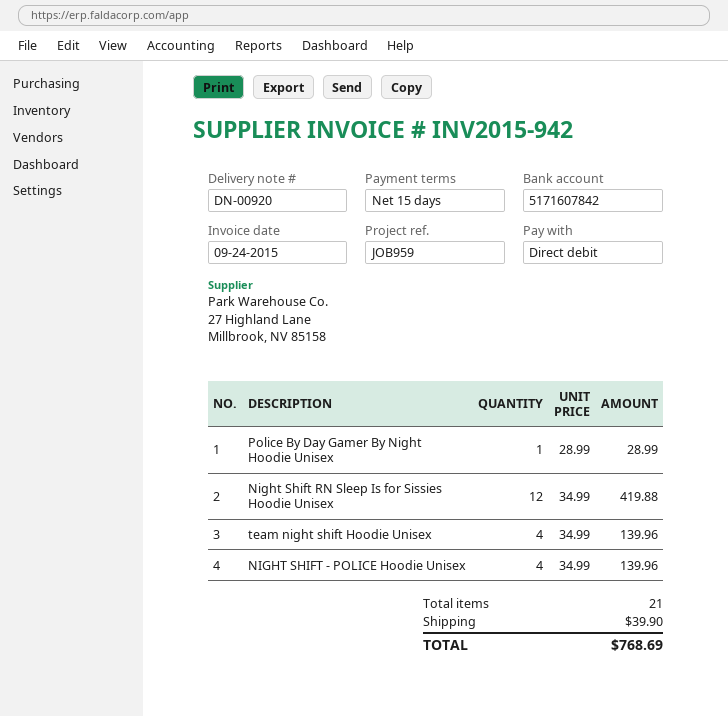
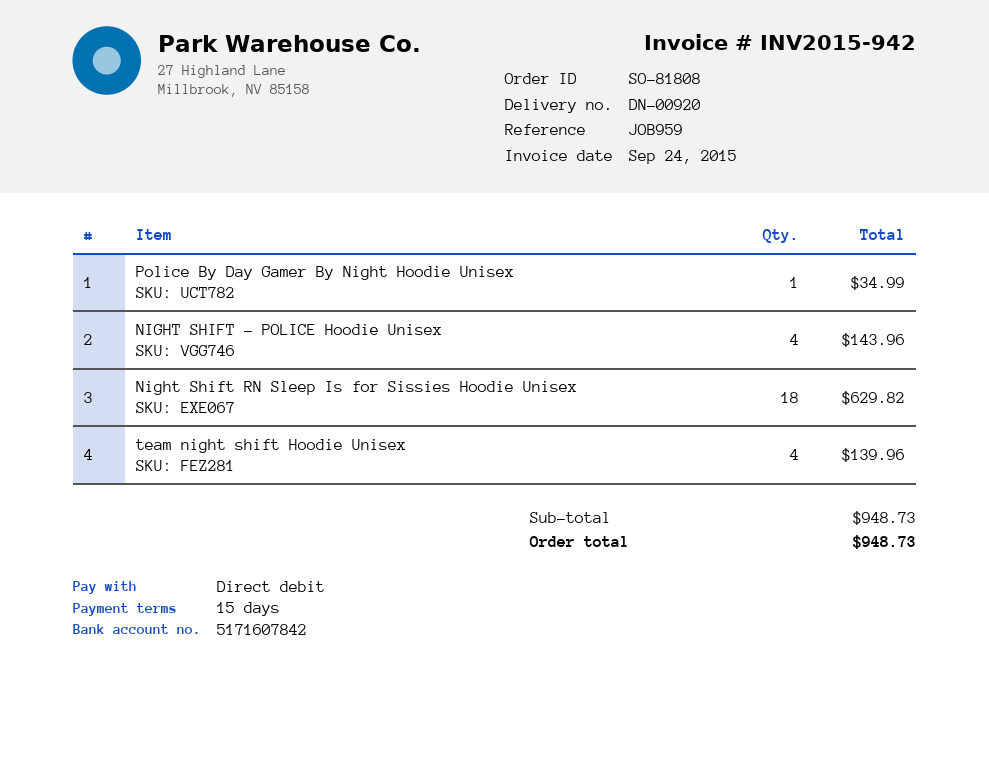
Police By Day Gamer By Night Hoodie Unisex: 1 for 28.99 -> 1 for 34.99
Night Shift RN Sleep Is for Sissies Hoodie Unisex: 12 for 419.88 -> 18 for 629.82
NIGHT SHIFT - POLICE Hoodie Unisex: 4 for 139.96 -> 4 for 143.96
shipping: 39.90 -> none
total: 768.69 -> 948.73

